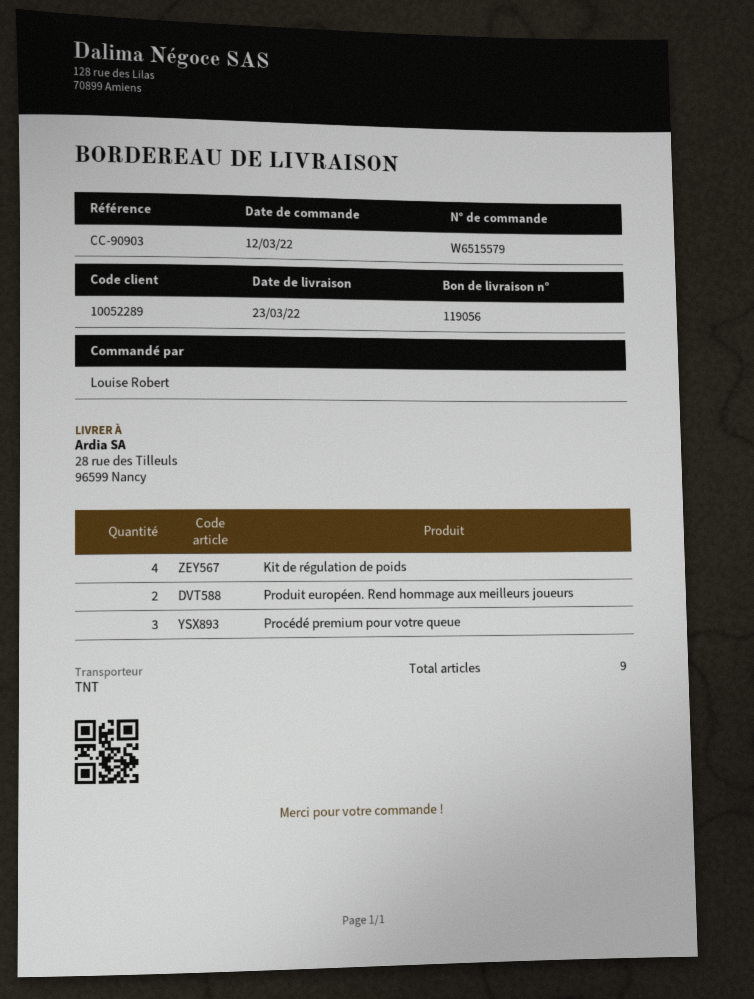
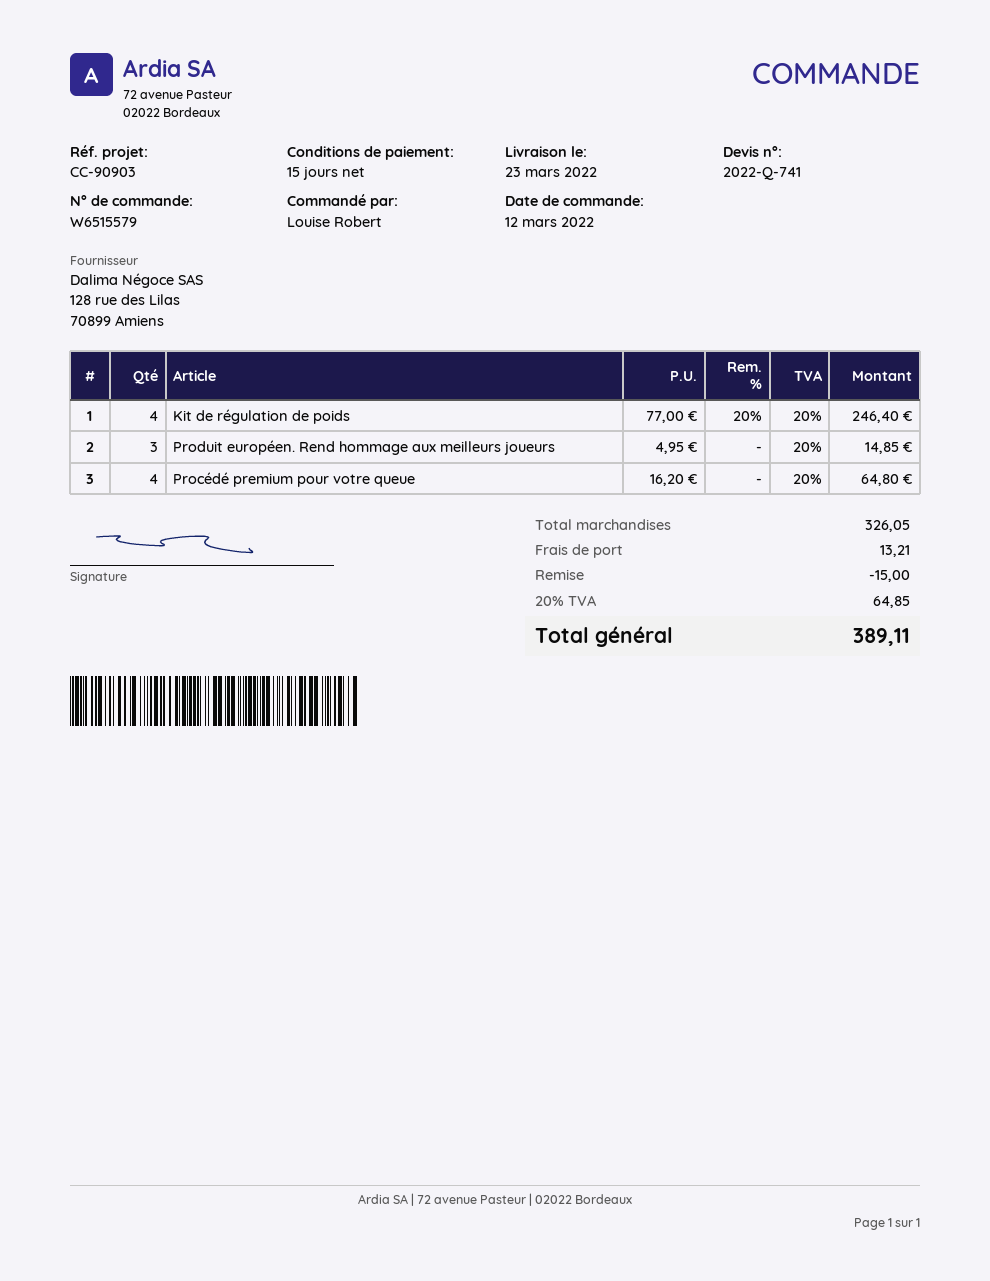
Produit européen. Rend hommage aux meilleurs joueurs: 2 -> 3
Procédé premium pour votre queue: 3 -> 4

